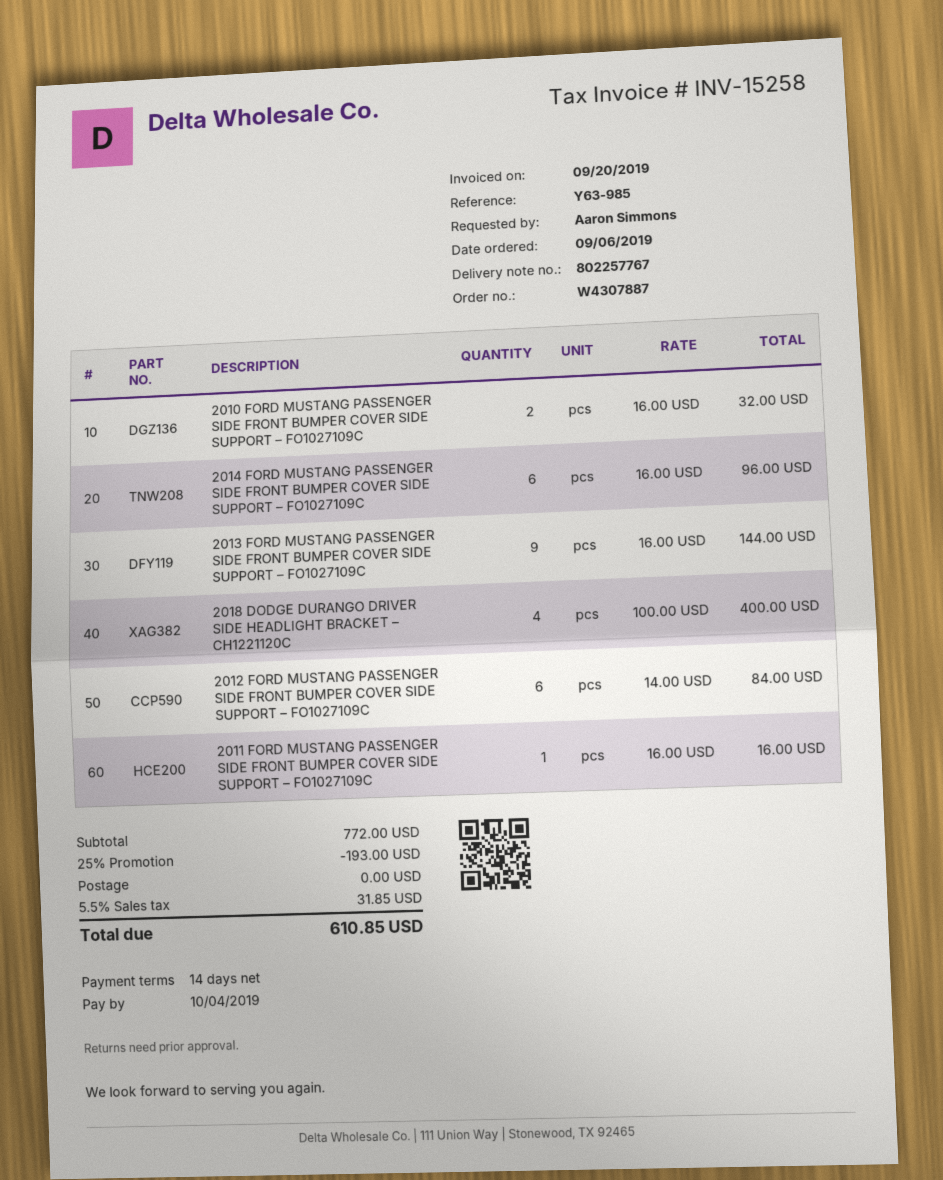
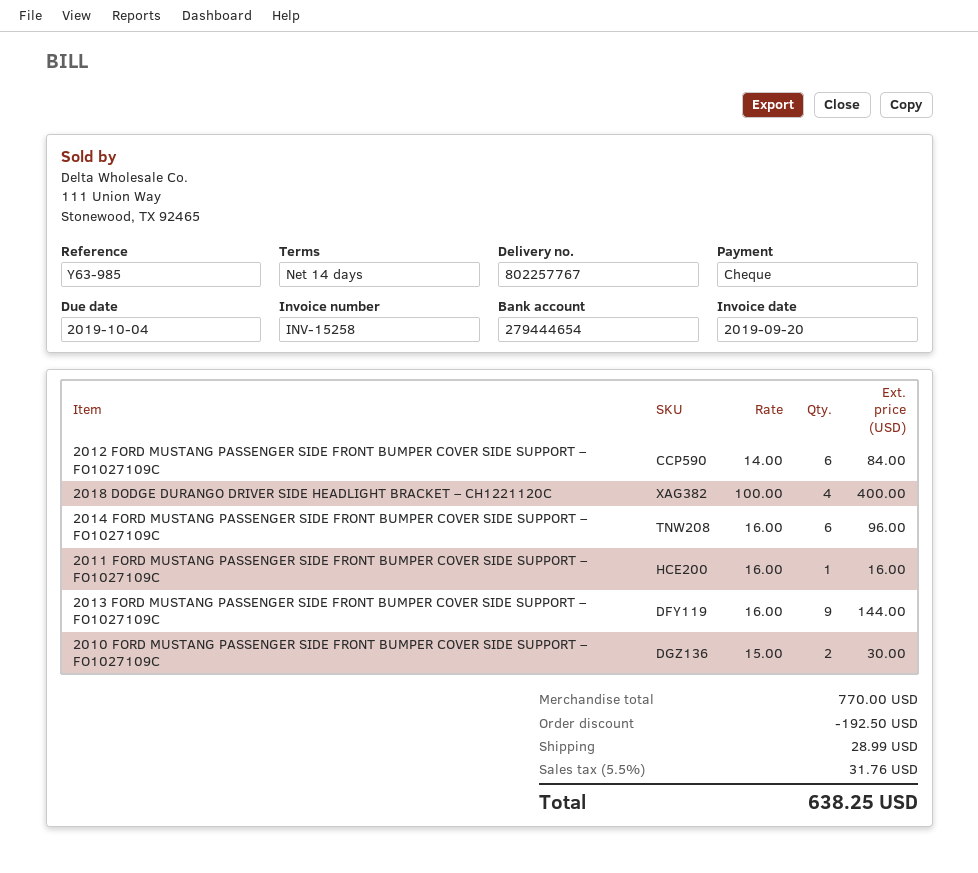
2010 FORD MUSTANG PASSENGER SIDE FRONT BUMPER COVER SIDE SUPPORT – FO1027109C: 2 x 16.00 = 32.00 -> 2 x 15.00 = 30.00
subtotal: 772.00 -> 770.00
discount: 193.00 -> 192.50
shipping: 0.00 -> 28.99
tax: 5.5% = 31.85 -> 5.5% = 31.76
total: 610.85 -> 638.25

